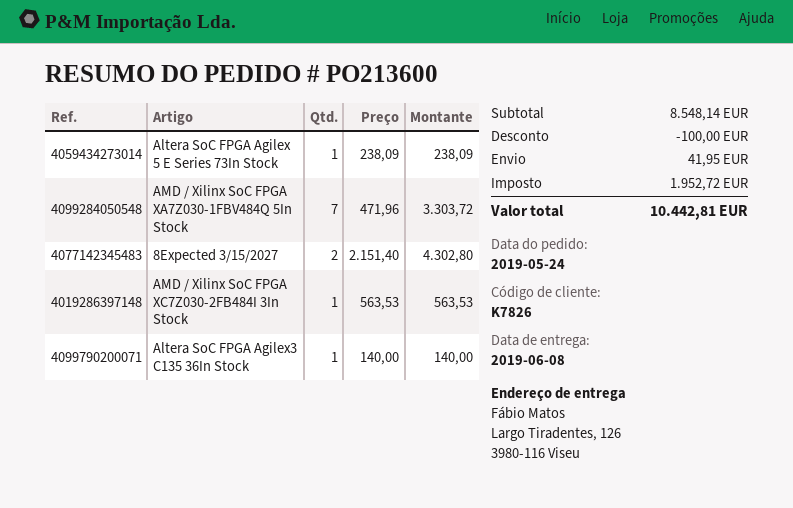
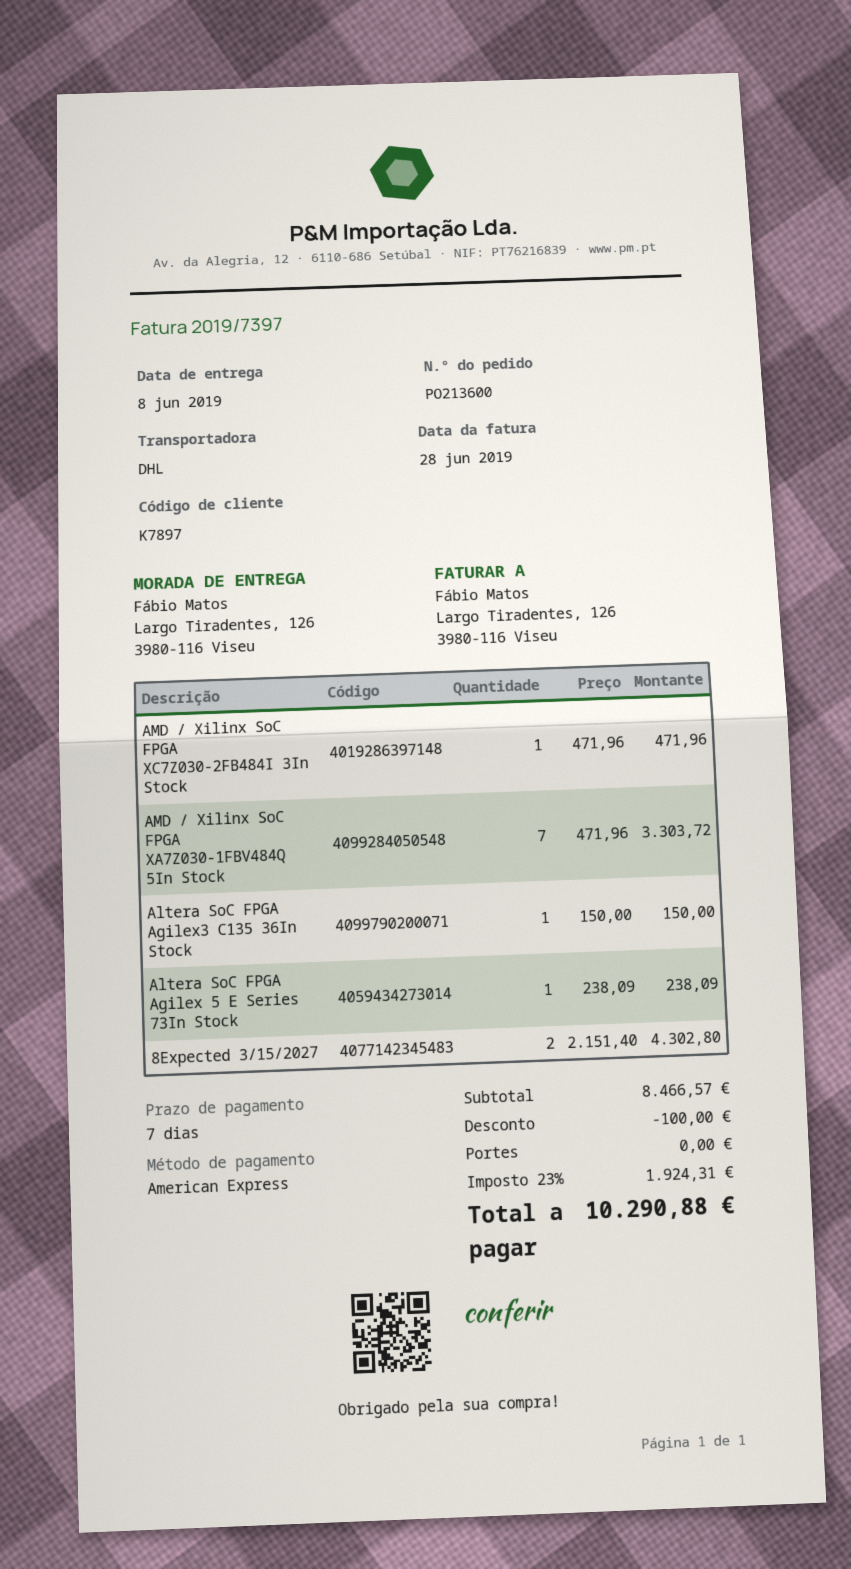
customer number: K7826 -> K7897
AMD / Xilinx SoC FPGA XC7Z030-2FB484I 3In Stock: 1 x 563.53 = 563.53 -> 1 x 471.96 = 471.96
Altera SoC FPGA Agilex3 C135 36In Stock: 1 x 140.00 = 140.00 -> 1 x 150.00 = 150.00
subtotal: 8548.14 -> 8466.57
shipping: 41.95 -> 0.00
tax: 1952.72 -> 1924.31
total: 10442.81 -> 10290.88

